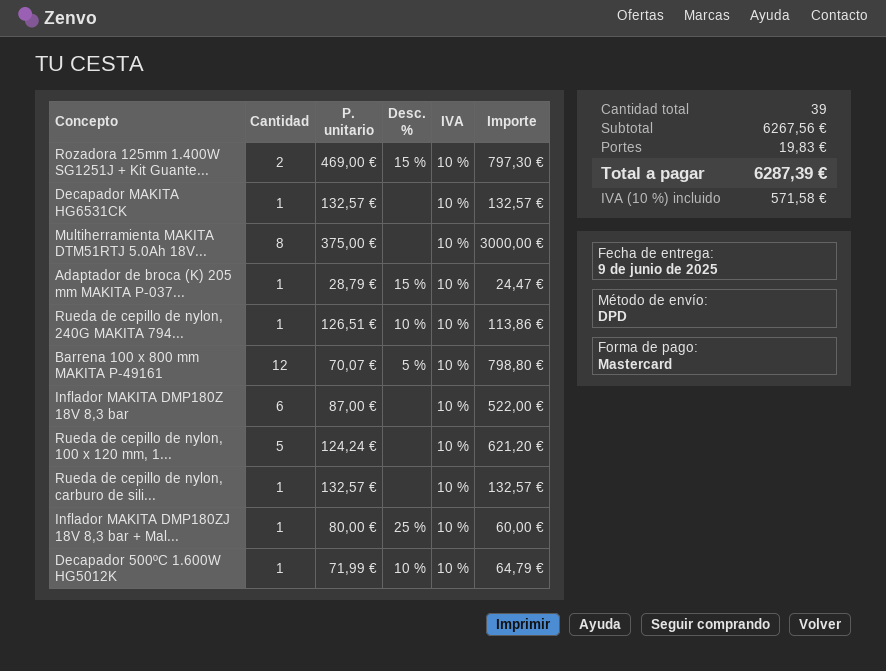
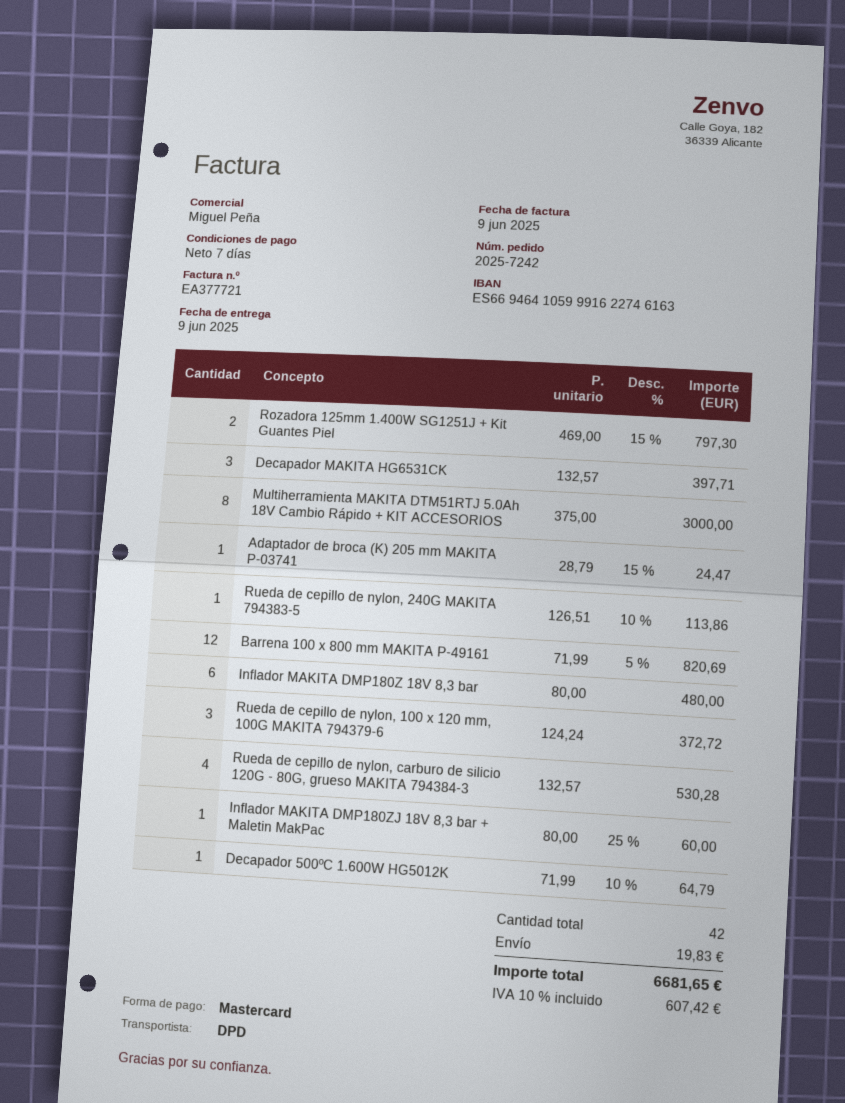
Decapador MAKITA HG6531CK: 1 x 132.57 = 132.57 -> 3 x 132.57 = 397.71
Barrena 100 x 800 mm MAKITA P-49161: 12 x 70.07 - 5% = 798.80 -> 12 x 71.99 - 5% = 820.69
Inflador MAKITA DMP180Z 18V 8,3 bar: 6 x 87.00 = 522.00 -> 6 x 80.00 = 480.00
Rueda de cepillo de nylon, 100 x 120 mm, 1...: 5 x 124.24 = 621.20 -> 3 x 124.24 = 372.72
Rueda de cepillo de nylon, carburo de sili...: 1 x 132.57 = 132.57 -> 4 x 132.57 = 530.28
total quantity: 39 -> 42
tax: 10% = 571.58 -> 10% = 607.42
total: 6287.39 -> 6681.65

